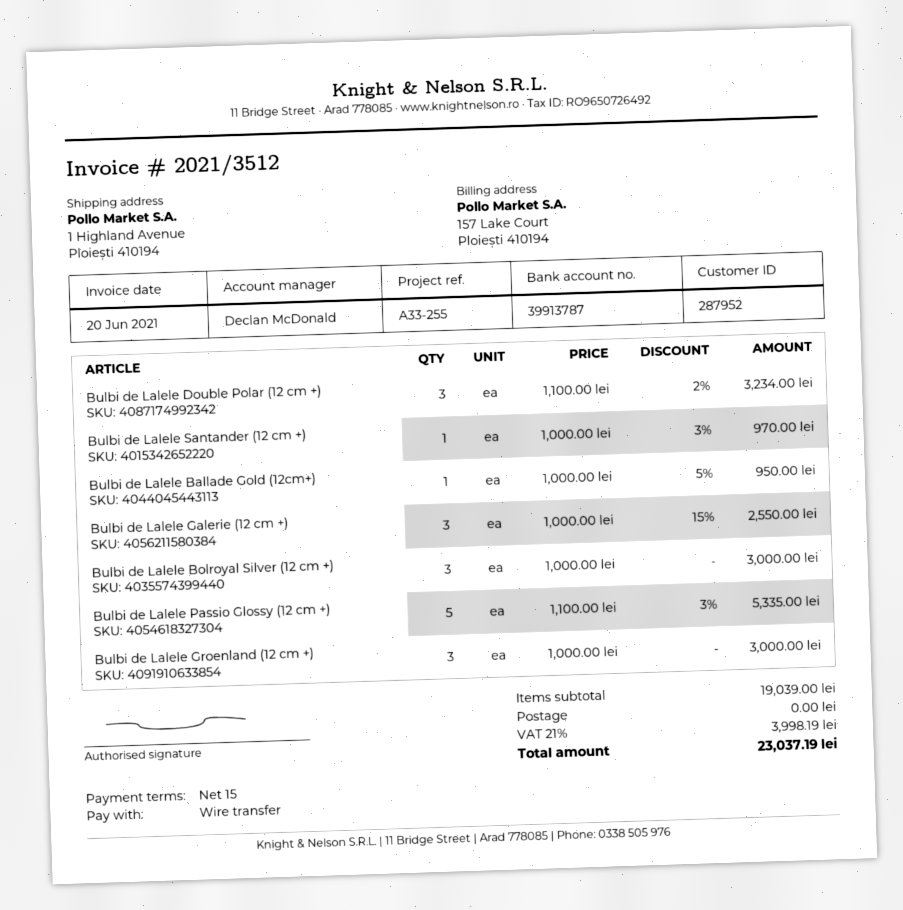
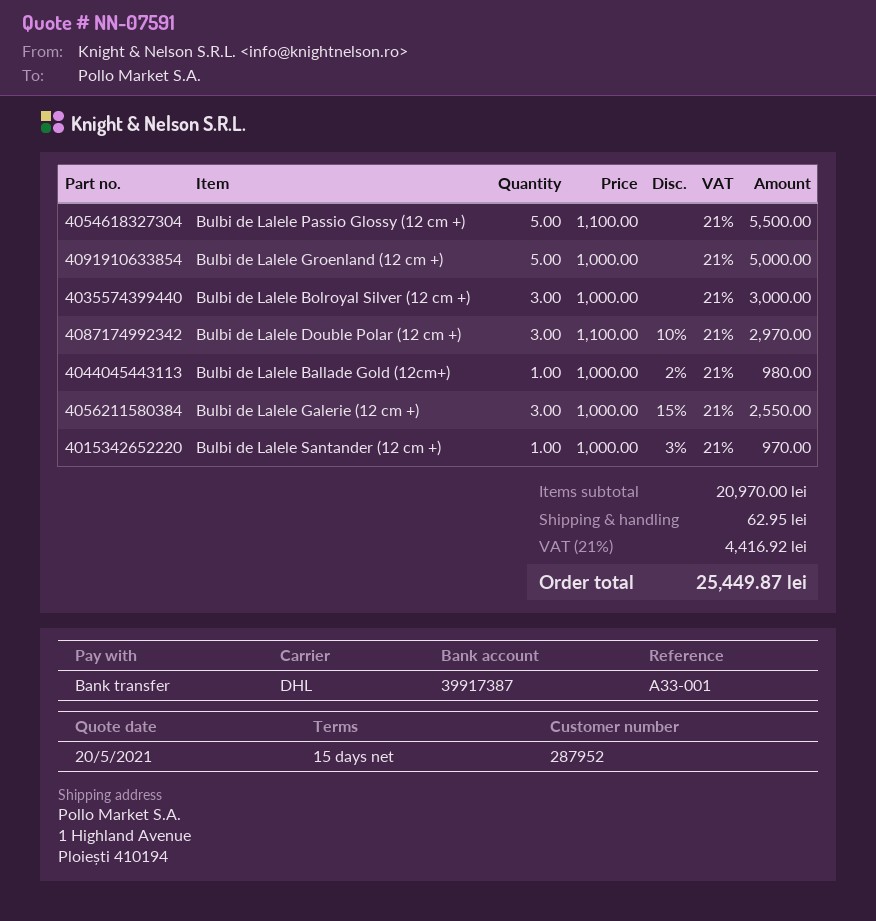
reference: A33-255 -> A33-001
bank account: 39913787 -> 39917387
Bulbi de Lalele Double Polar (12 cm +): 3 x 1100.00 - 2% = 3234.00 -> 3 x 1100.00 - 10% = 2970.00
Bulbi de Lalele Ballade Gold (12cm+): 1 x 1000.00 - 5% = 950.00 -> 1 x 1000.00 - 2% = 980.00
Bulbi de Lalele Passio Glossy (12 cm +): 5 x 1100.00 - 3% = 5335.00 -> 5 x 1100.00 = 5500.00
Bulbi de Lalele Groenland (12 cm +): 3 x 1000.00 = 3000.00 -> 5 x 1000.00 = 5000.00
subtotal: 19039.00 -> 20970.00
shipping: 0.00 -> 62.95
tax: 21% = 3998.19 -> 21% = 4416.92
total: 23037.19 -> 25449.87

